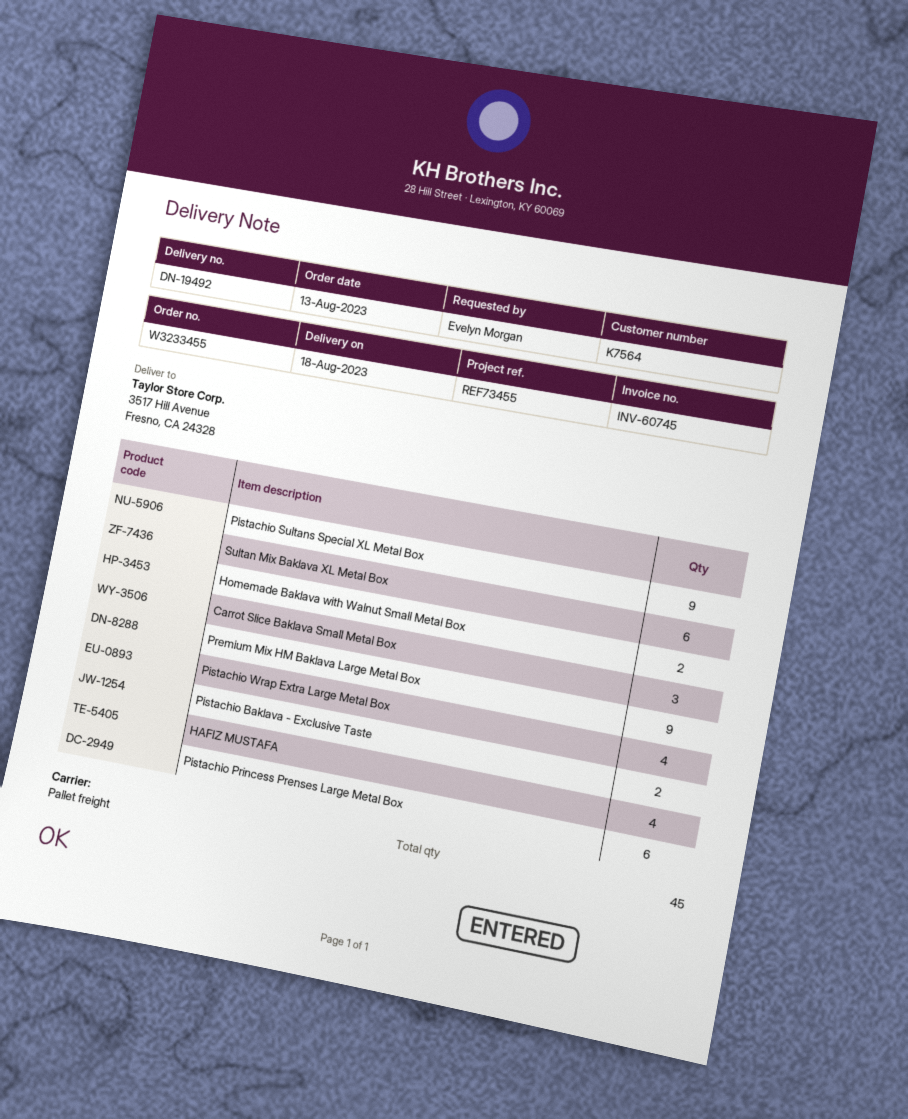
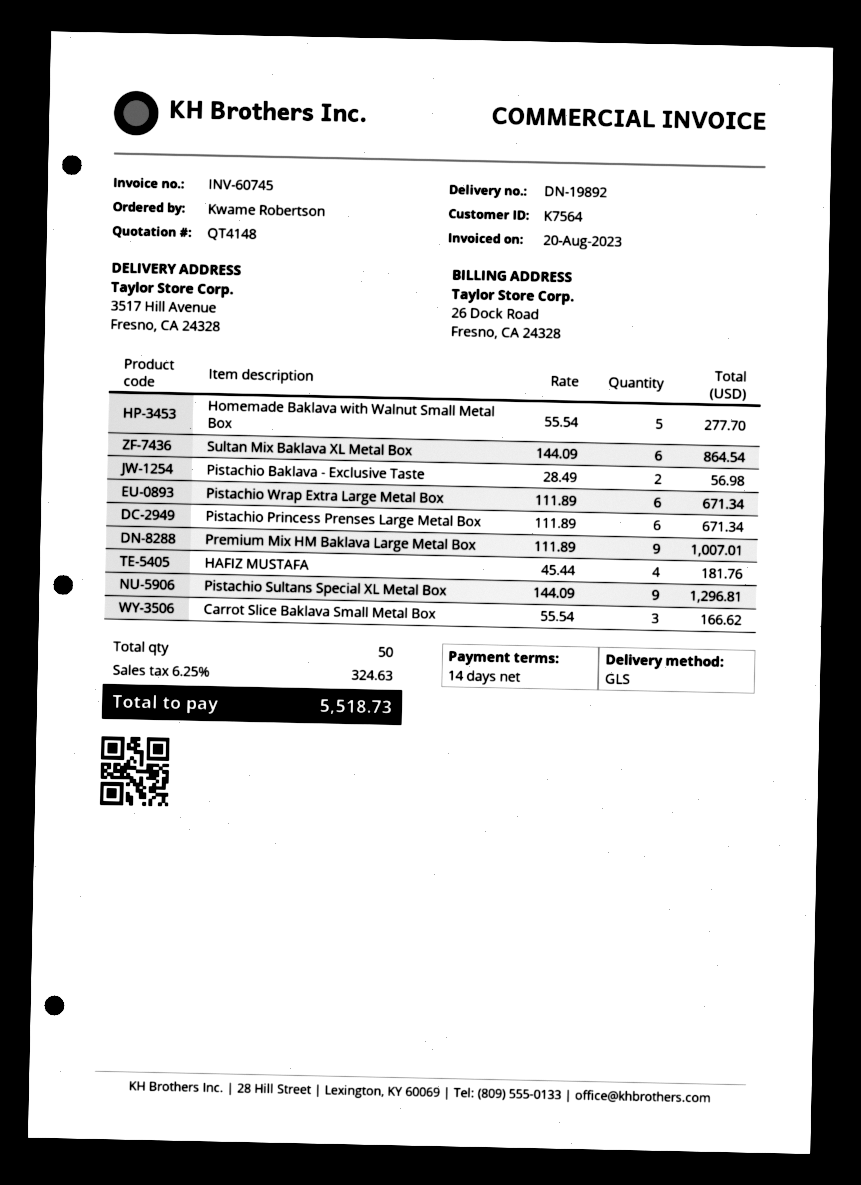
delivery note number: DN-19492 -> DN-19892
ordered by: Evelyn Morgan -> Kwame Robertson
shipping method: pallet freight -> GLS
Homemade Baklava with Walnut Small Metal Box: 2 -> 5
Pistachio Wrap Extra Large Metal Box: 4 -> 6
total quantity: 45 -> 50

